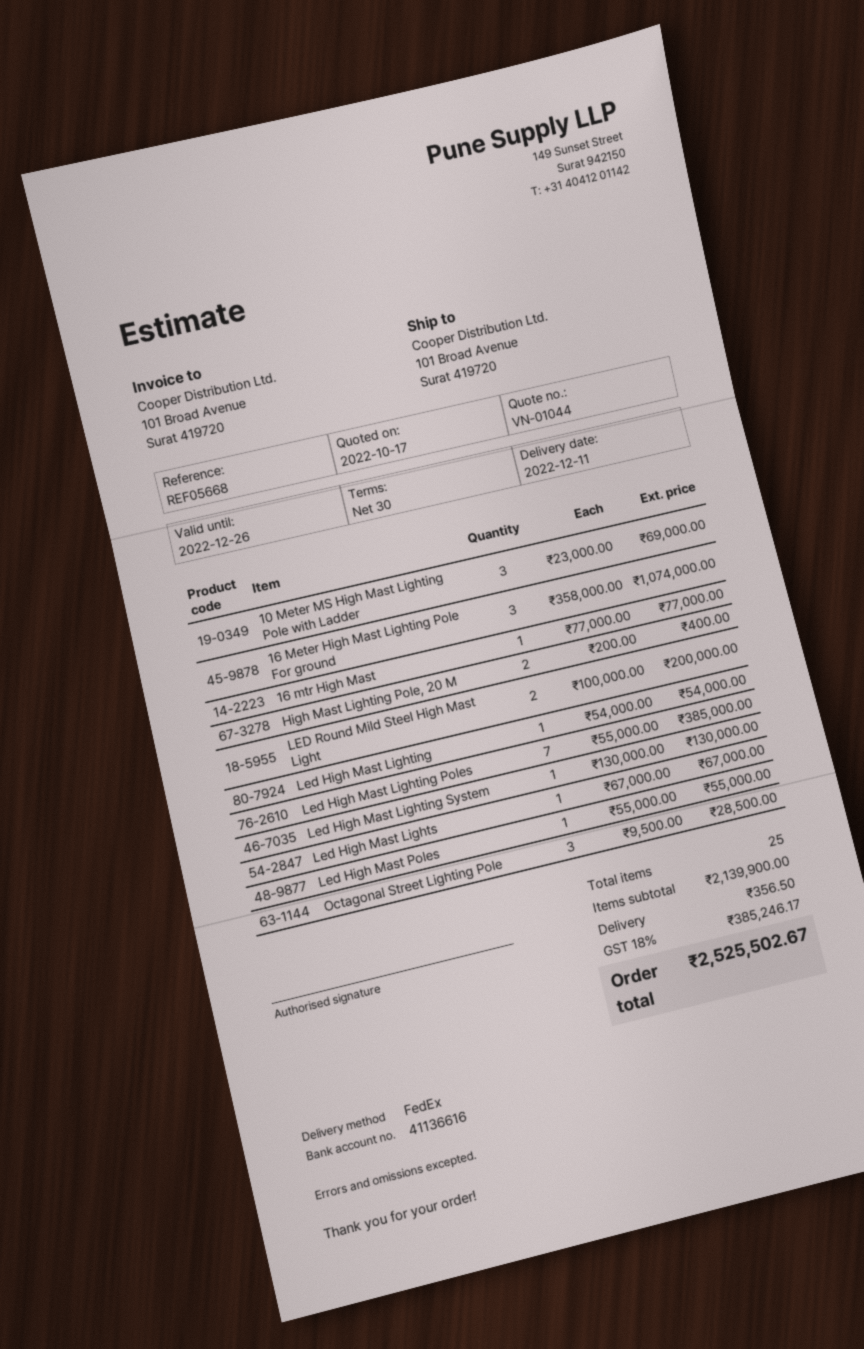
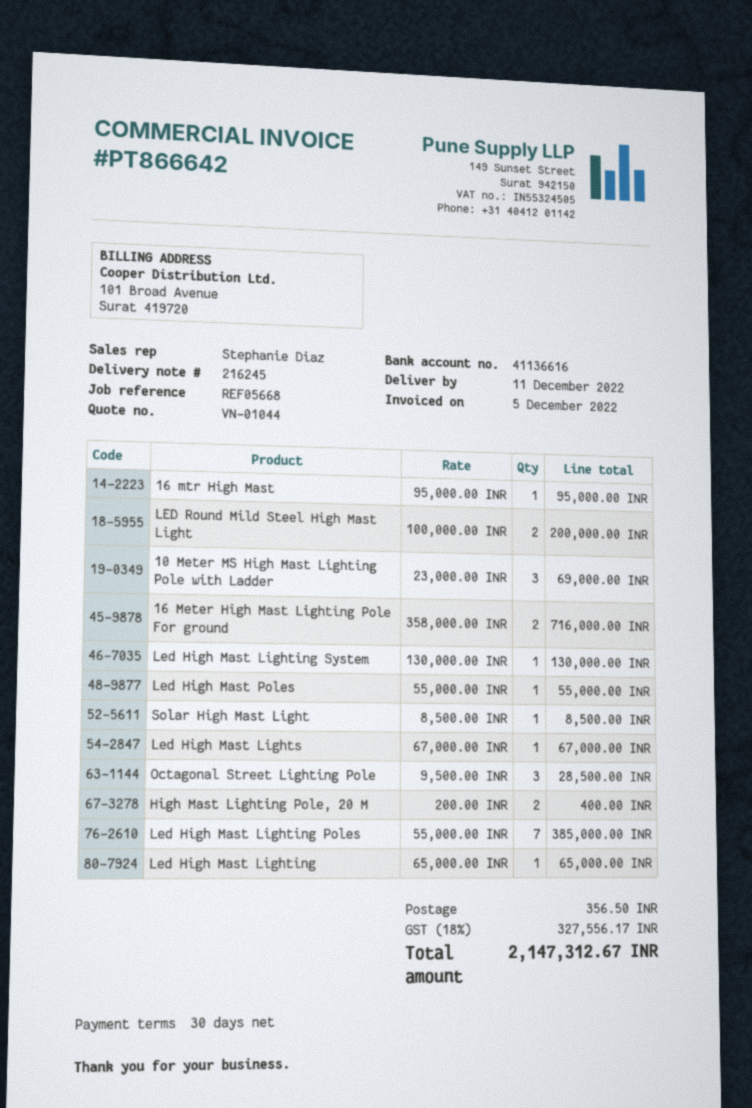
16 Meter High Mast Lighting Pole For ground: 3 x 358000.00 = 1074000.00 -> 2 x 358000.00 = 716000.00
16 mtr High Mast: 1 x 77000.00 = 77000.00 -> 1 x 95000.00 = 95000.00
Led High Mast Lighting: 1 x 54000.00 = 54000.00 -> 1 x 65000.00 = 65000.00
Solar High Mast Light: none -> 1 x 8500.00 = 8500.00
tax: 18% = 385246.17 -> 18% = 327556.17
total: 2525502.67 -> 2147312.67

